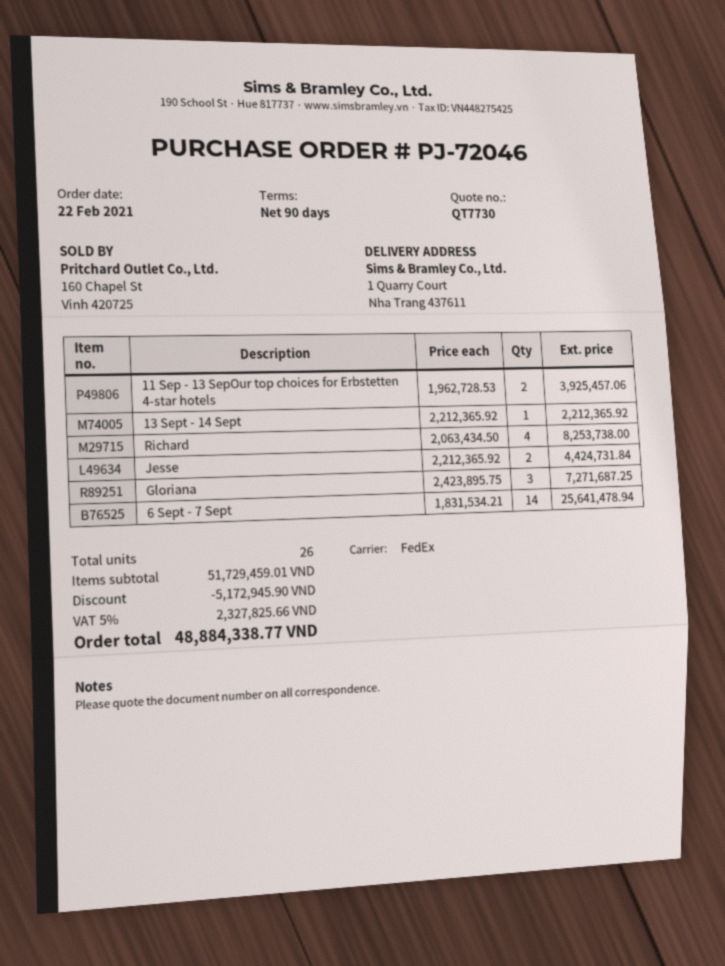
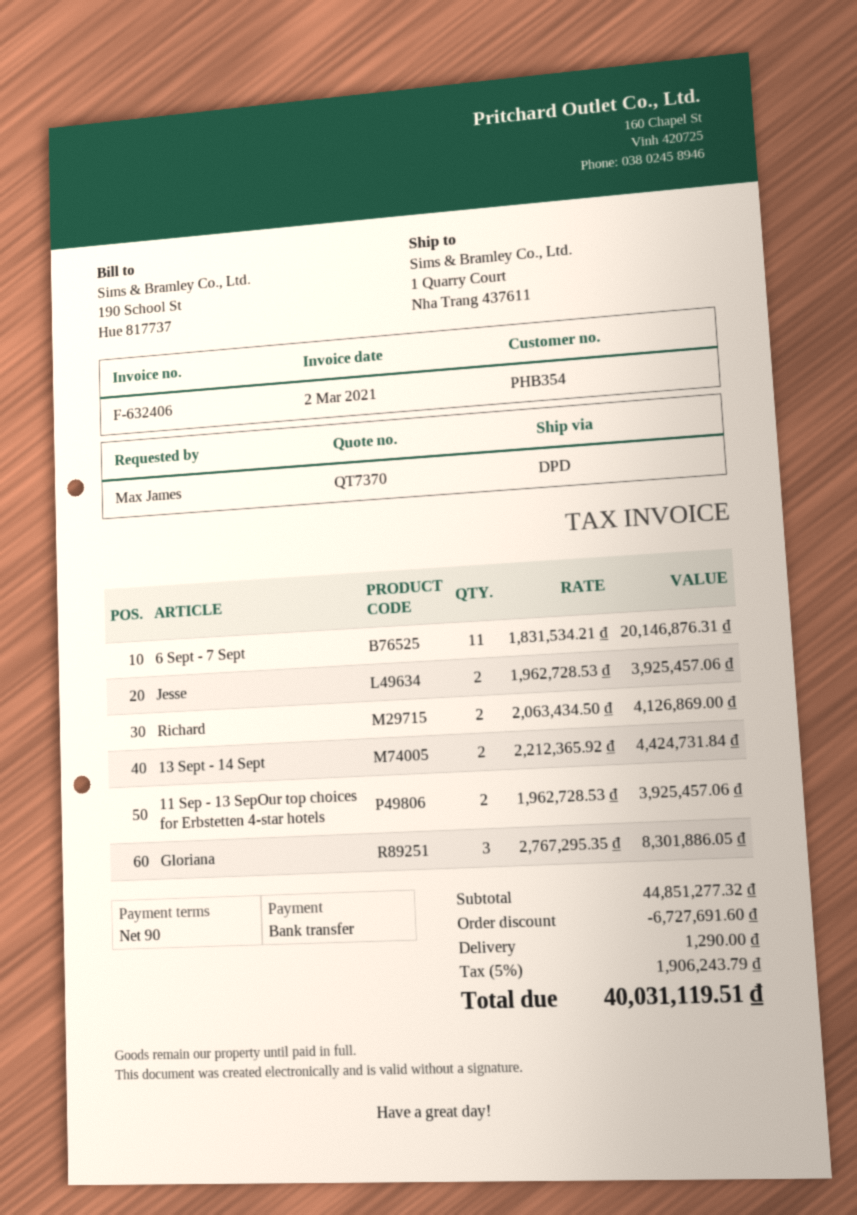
quote number: QT7730 -> QT7370
shipping method: FedEx -> DPD
13 Sept - 14 Sept: 1 x 2212365.92 = 2212365.92 -> 2 x 2212365.92 = 4424731.84
Richard: 4 x 2063434.50 = 8253738.00 -> 2 x 2063434.50 = 4126869.00
Jesse: 2 x 2212365.92 = 4424731.84 -> 2 x 1962728.53 = 3925457.06
Gloriana: 3 x 2423895.75 = 7271687.25 -> 3 x 2767295.35 = 8301886.05
6 Sept - 7 Sept: 14 x 1831534.21 = 25641478.94 -> 11 x 1831534.21 = 20146876.31
subtotal: 51729459.01 -> 44851277.32
discount: 5172945.90 -> 6727691.60
shipping: none -> 1290.00
tax: 5% = 2327825.66 -> 5% = 1906243.79
total: 48884338.77 -> 40031119.51

